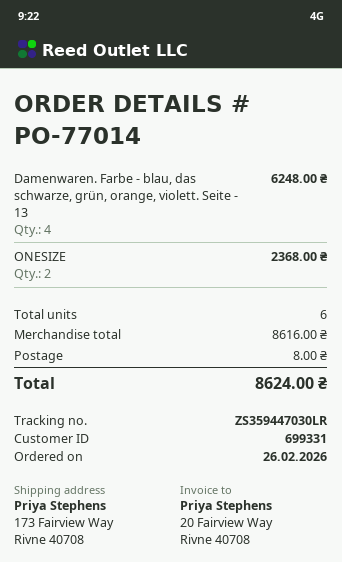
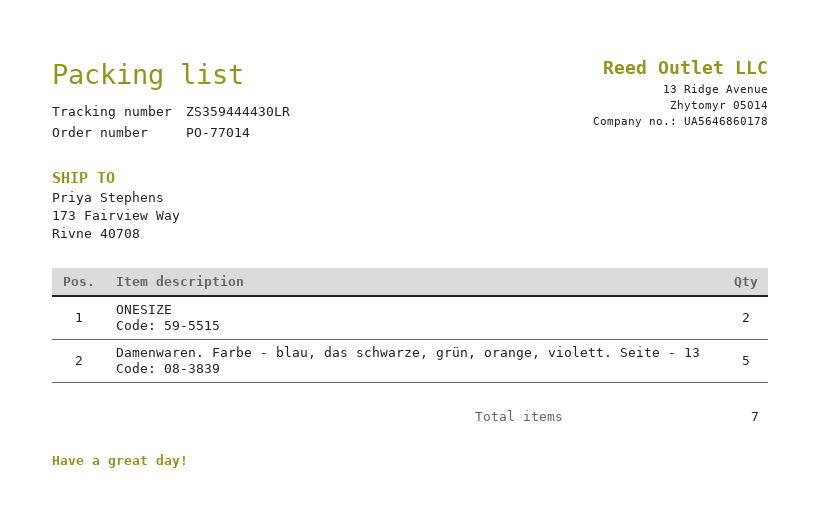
tracking number: ZS359447030LR -> ZS359444430LR
Damenwaren. Farbe - blau, das schwarze, grün, orange, violett. Seite - 13: 4 -> 5
total quantity: 6 -> 7

